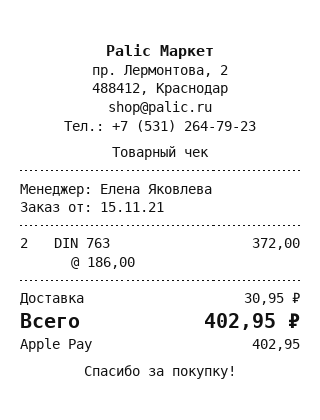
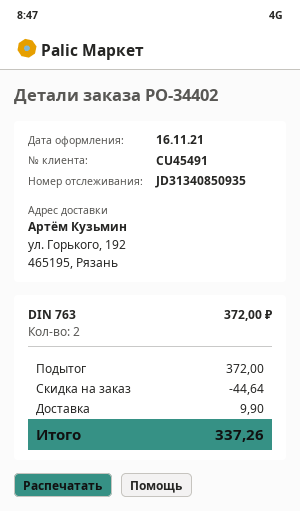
order date: 2021-11-15 -> 2021-11-16
discount: none -> 44.64
shipping: 30.95 -> 9.90
total: 402.95 -> 337.26

